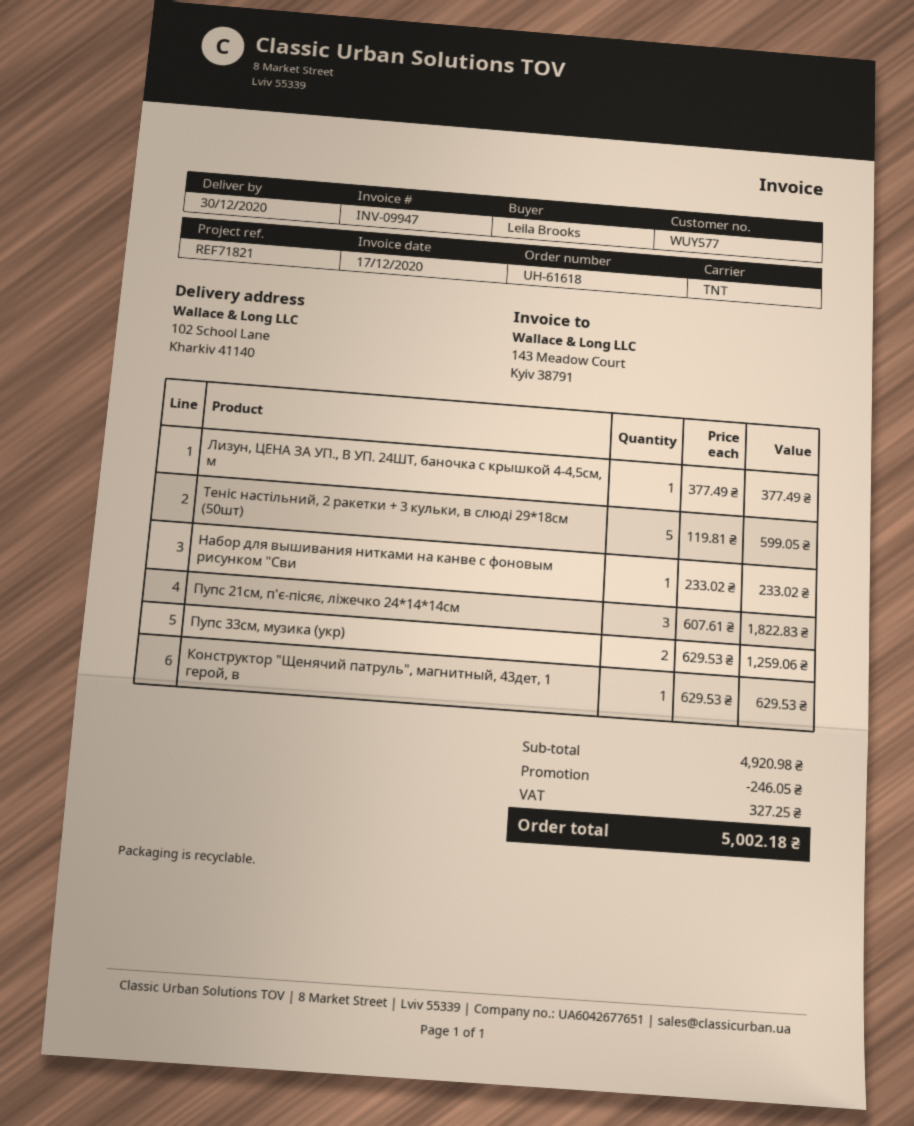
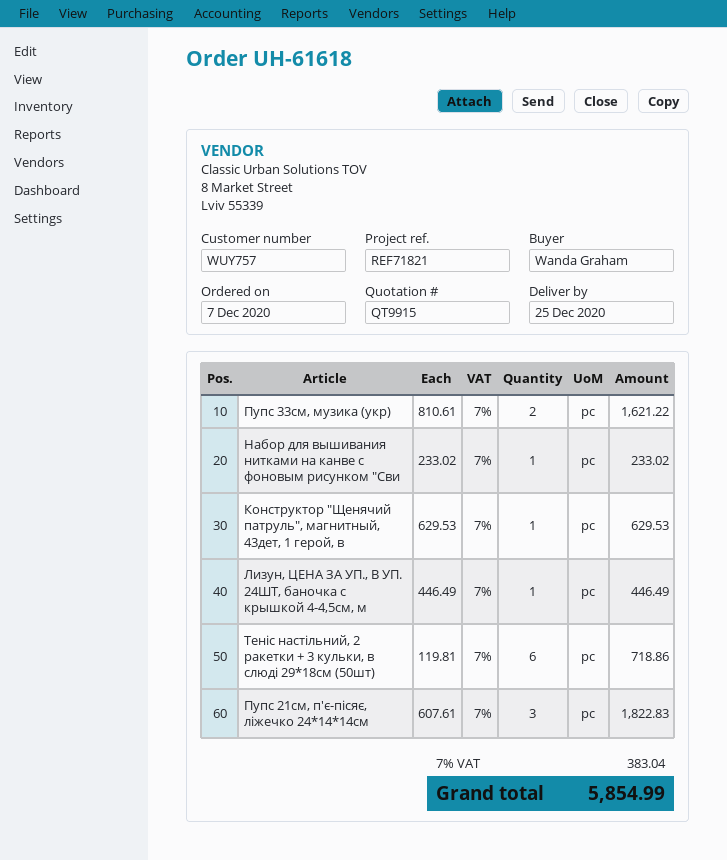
delivery date: 2020-12-30 -> 2020-12-25
customer number: WUY577 -> WUY757
ordered by: Leila Brooks -> Wanda Graham
Лизун, ЦЕНА ЗА УП., В УП. 24ШТ, баночка с крышкой 4-4,5см, м: 1 x 377.49 = 377.49 -> 1 x 446.49 = 446.49
Теніс настільний, 2 ракетки + 3 кульки, в слюді 29*18см (50шт): 5 x 119.81 = 599.05 -> 6 x 119.81 = 718.86
Пупс 33см, музика (укр): 2 x 629.53 = 1259.06 -> 2 x 810.61 = 1621.22
discount: 246.05 -> none
tax: 327.25 -> 383.04
total: 5002.18 -> 5854.99

